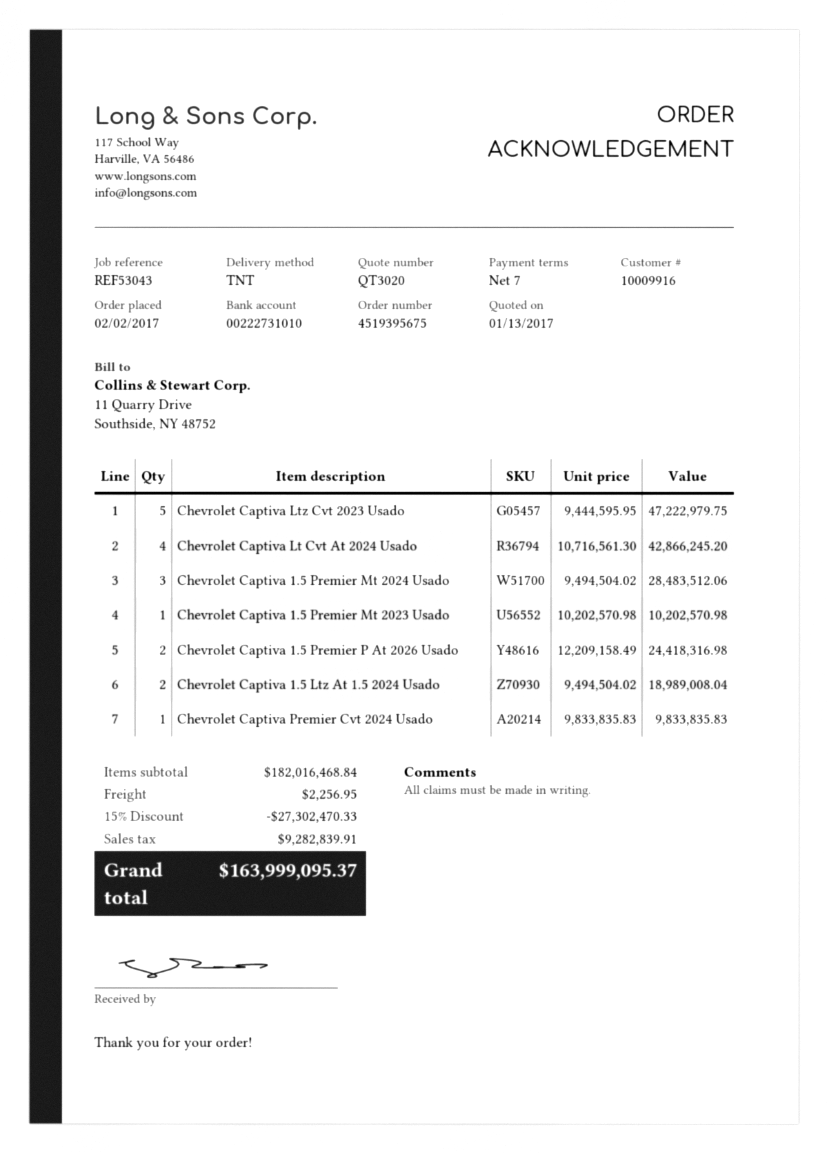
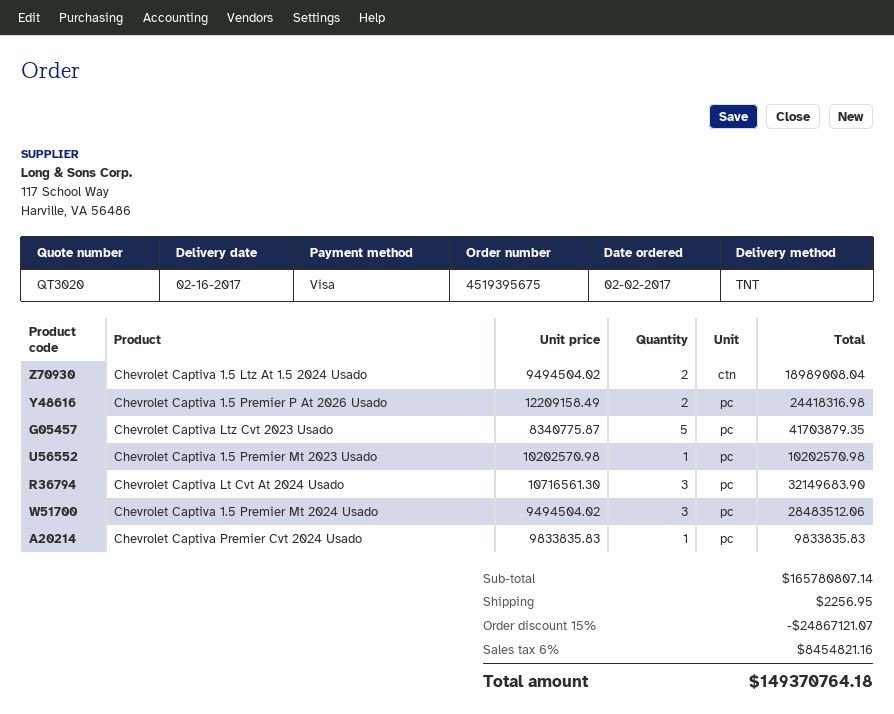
Chevrolet Captiva Ltz Cvt 2023 Usado: 5 x 9444595.95 = 47222979.75 -> 5 x 8340775.87 = 41703879.35
Chevrolet Captiva Lt Cvt At 2024 Usado: 4 x 10716561.30 = 42866245.20 -> 3 x 10716561.30 = 32149683.90
subtotal: 182016468.84 -> 165780807.14
discount: 15% = 27302470.33 -> 15% = 24867121.07
tax: 9282839.91 -> 8454821.16
total: 163999095.37 -> 149370764.18

